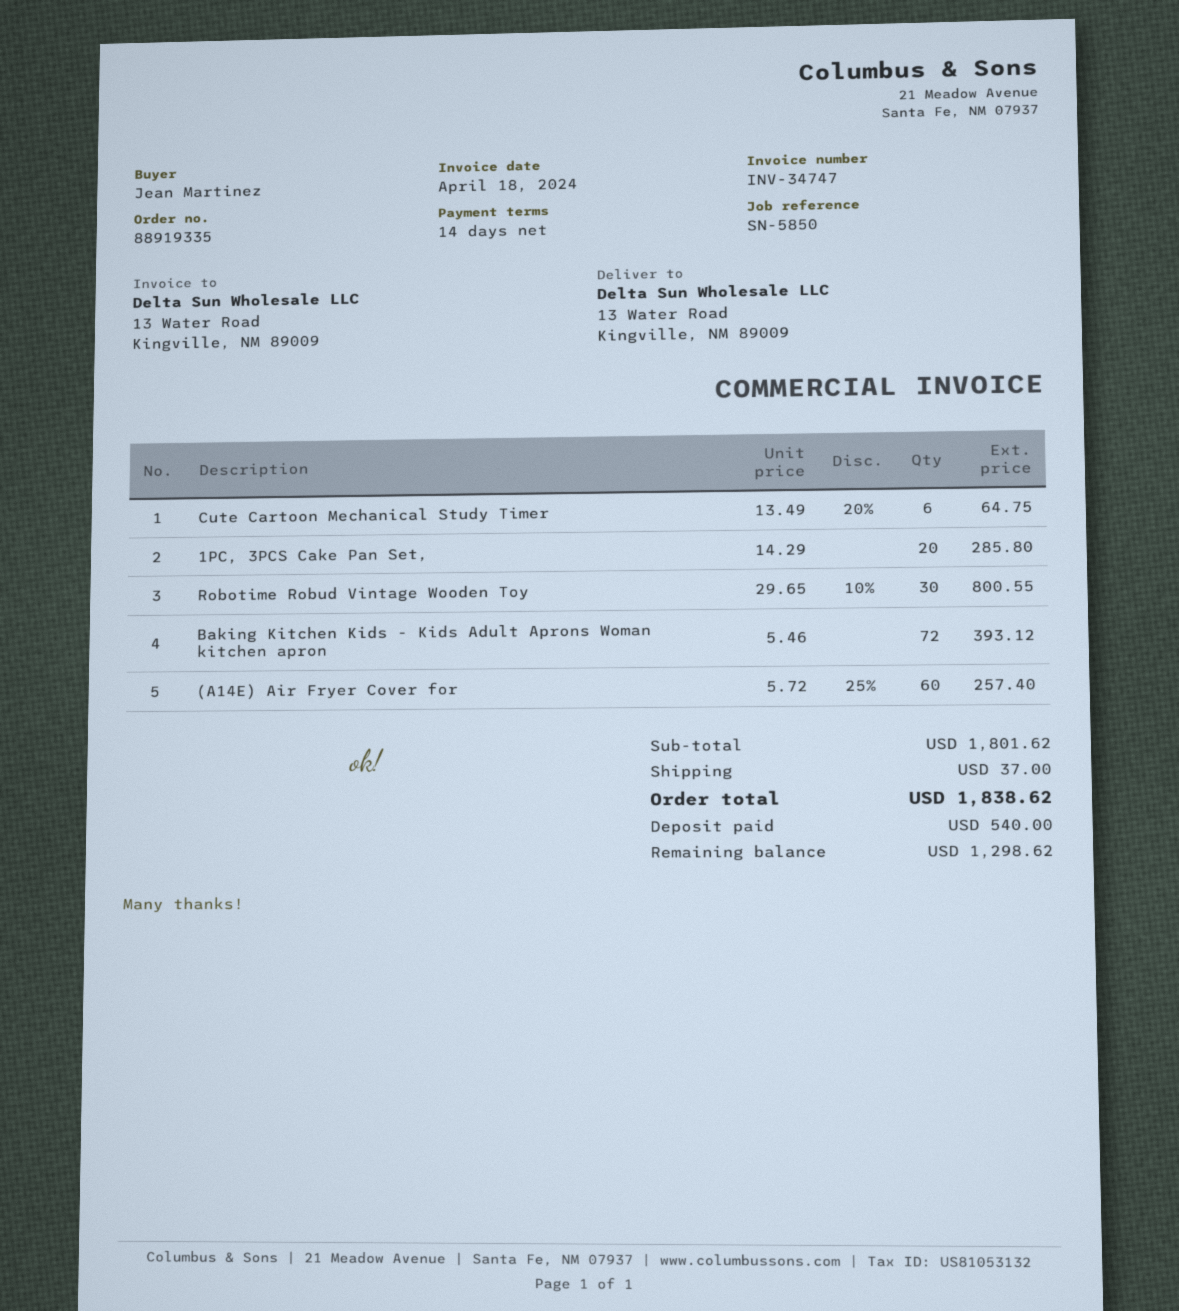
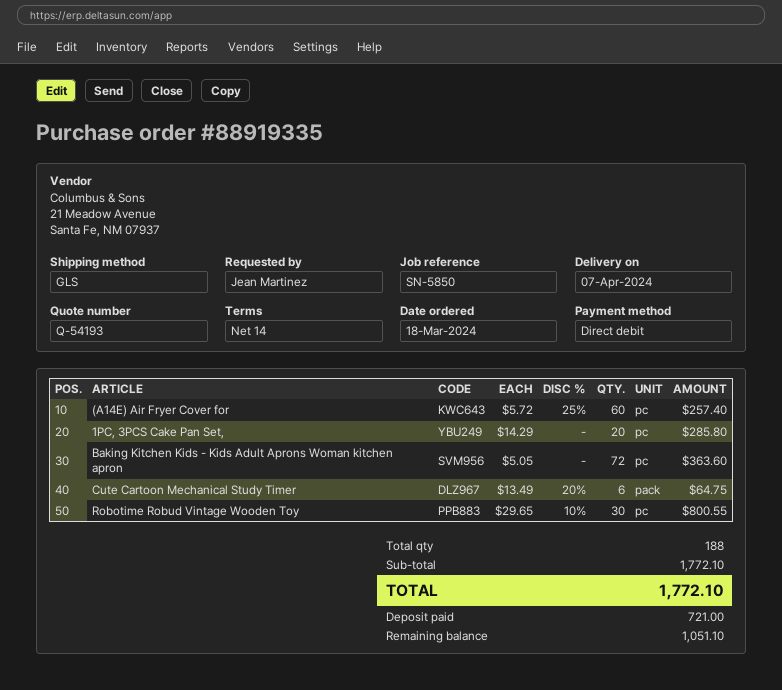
Baking Kitchen Kids - Kids Adult Aprons Woman kitchen apron: 72 x 5.46 = 393.12 -> 72 x 5.05 = 363.60
subtotal: 1801.62 -> 1772.10
shipping: 37.00 -> none
total: 1838.62 -> 1772.10
deposit: 540.00 -> 721.00
balance: 1298.62 -> 1051.10

